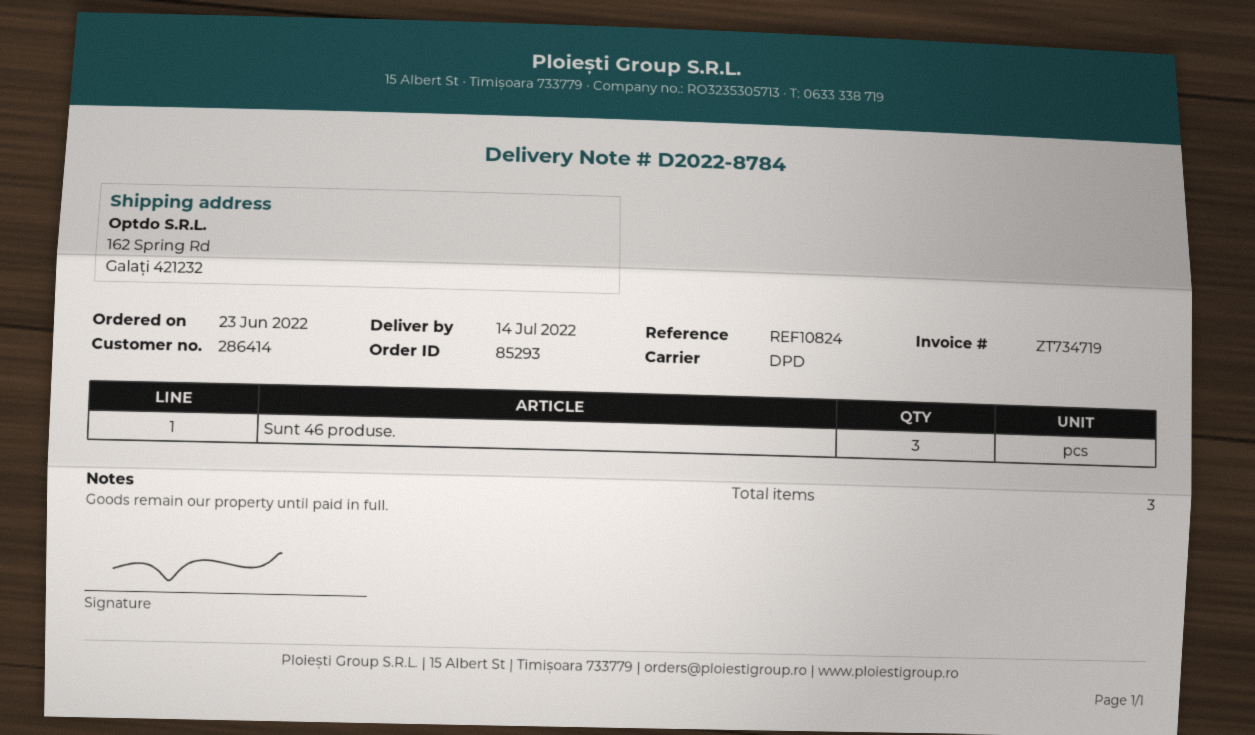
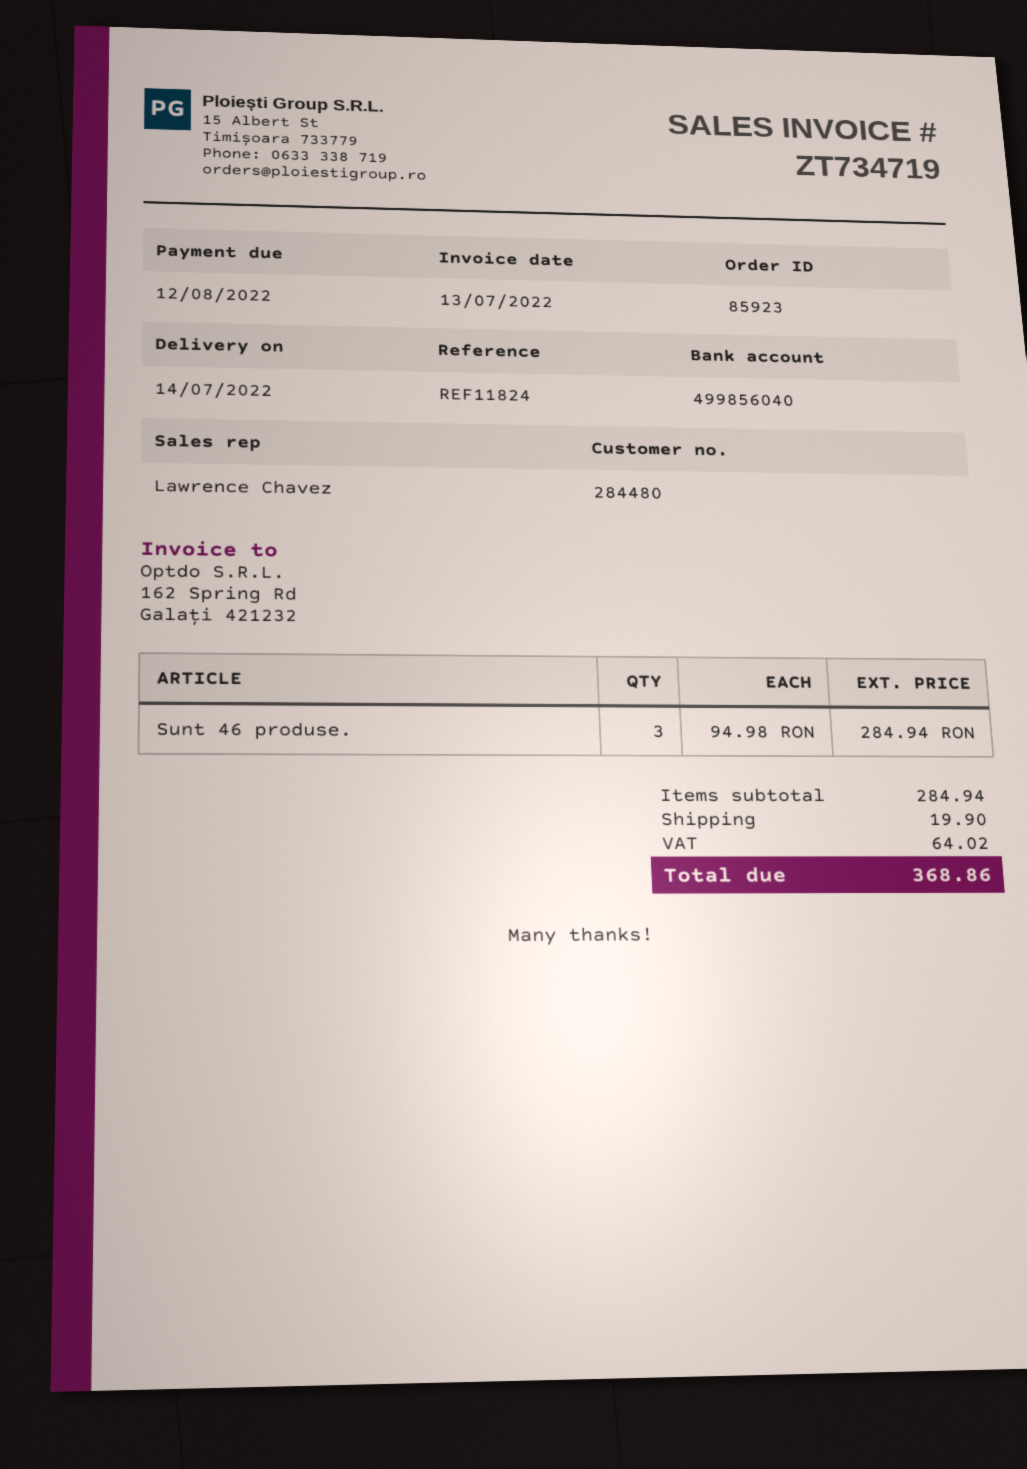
order number: 85293 -> 85923
customer number: 286414 -> 284480
reference: REF10824 -> REF11824

